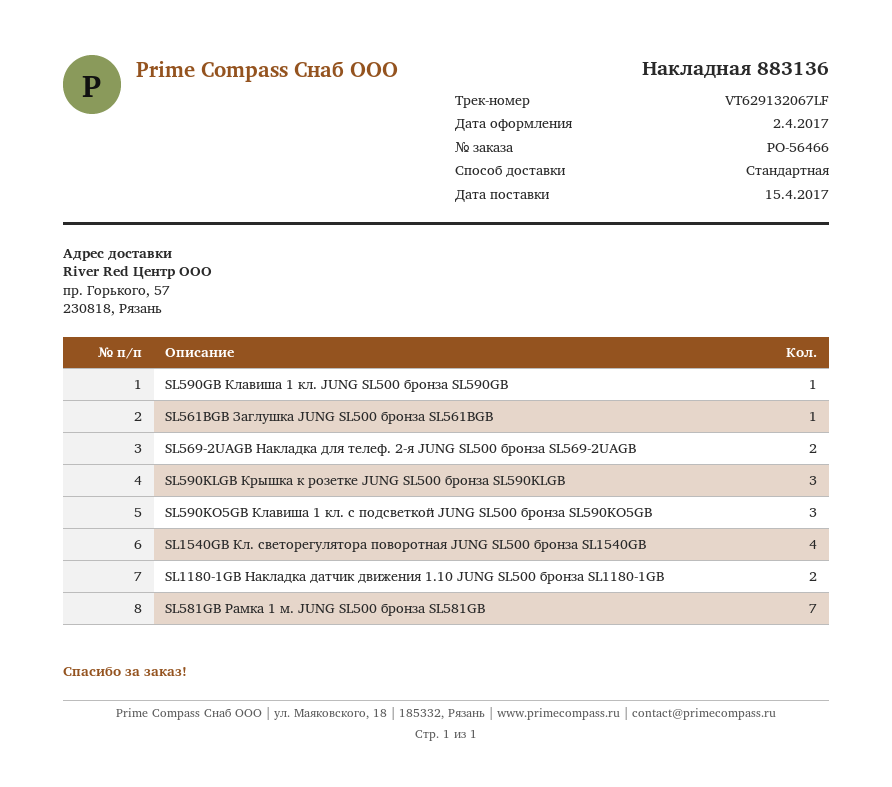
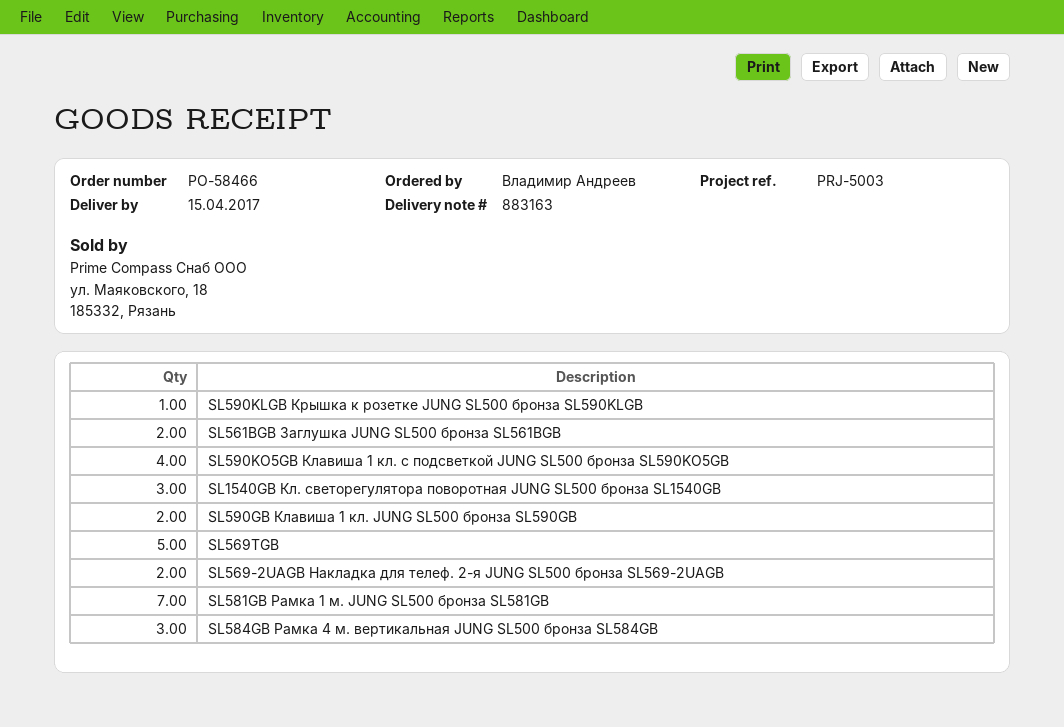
order number: PO-56466 -> PO-58466
delivery note number: 883136 -> 883163
SL590GB Клавиша 1 кл. JUNG SL500 бронза SL590GB: 1 -> 2
SL561BGB Заглушка JUNG SL500 бронза SL561BGB: 1 -> 2
SL590KLGB Крышка к розетке JUNG SL500 бронза SL590KLGB: 3 -> 1
SL590KO5GB Клавиша 1 кл. с подсветкой JUNG SL500 бронза SL590KO5GB: 3 -> 4
SL1540GB Кл. светорегулятора поворотная JUNG SL500 бронза SL1540GB: 4 -> 3
SL1180-1GB Накладка датчик движения 1.10 JUNG SL500 бронза SL1180-1GB: 2 -> none
SL569TGB: none -> 5
SL584GB Рамка 4 м. вертикальная JUNG SL500 бронза SL584GB: none -> 3

